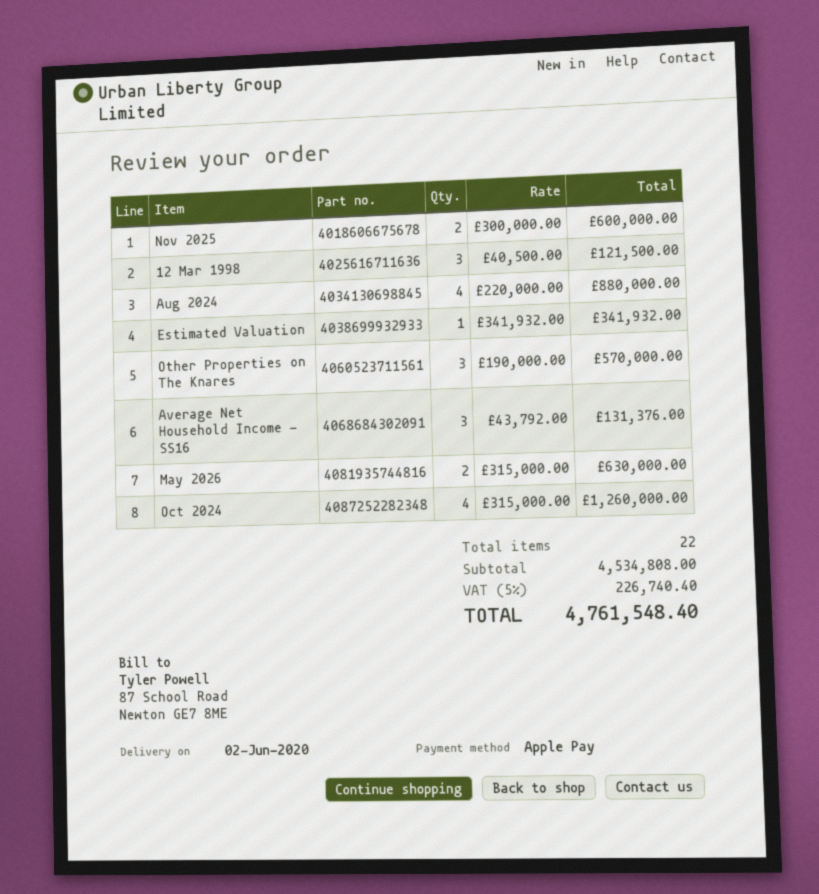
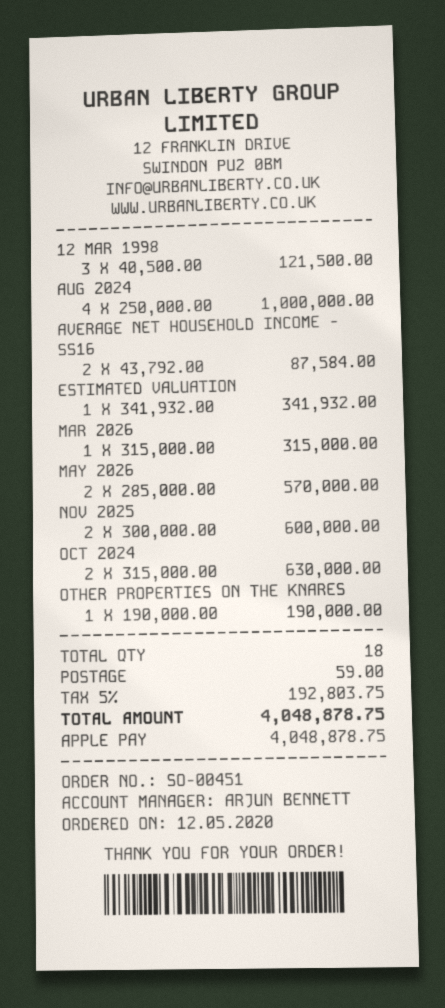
Aug 2024: 4 x 220000.00 = 880000.00 -> 4 x 250000.00 = 1000000.00
Other Properties on The Knares: 3 x 190000.00 = 570000.00 -> 1 x 190000.00 = 190000.00
Average Net Household Income - SS16: 3 x 43792.00 = 131376.00 -> 2 x 43792.00 = 87584.00
May 2026: 2 x 315000.00 = 630000.00 -> 2 x 285000.00 = 570000.00
Oct 2024: 4 x 315000.00 = 1260000.00 -> 2 x 315000.00 = 630000.00
MAR 2026: none -> 1 x 315000.00 = 315000.00
total quantity: 22 -> 18
shipping: none -> 59.00
tax: 5% = 226740.40 -> 5% = 192803.75
total: 4761548.40 -> 4048878.75

